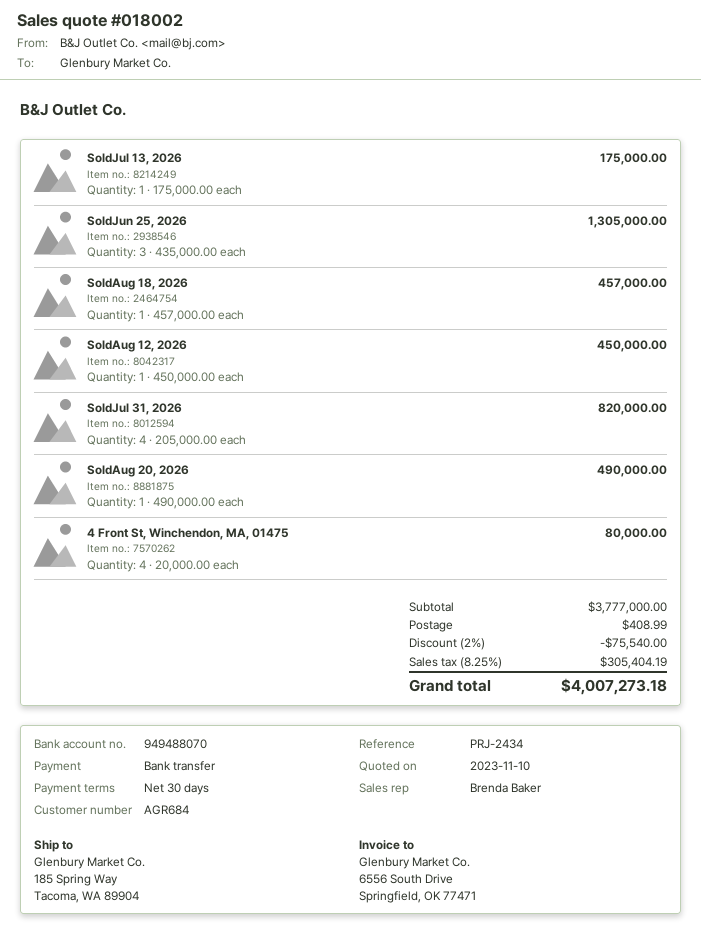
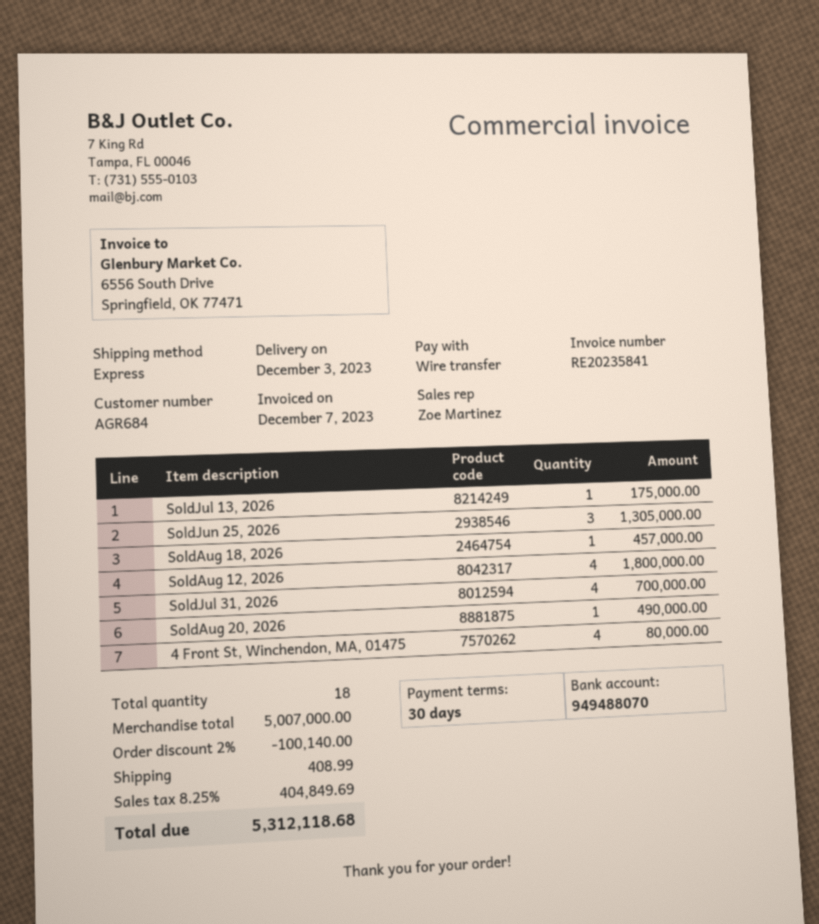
sales rep: Brenda Baker -> Zoe Martinez
SoldAug 12, 2026: 1 for 450000.00 -> 4 for 1800000.00
SoldJul 31, 2026: 4 for 820000.00 -> 4 for 700000.00
subtotal: 3777000.00 -> 5007000.00
discount: 2% = 75540.00 -> 2% = 100140.00
tax: 8.25% = 305404.19 -> 8.25% = 404849.69
total: 4007273.18 -> 5312118.68

